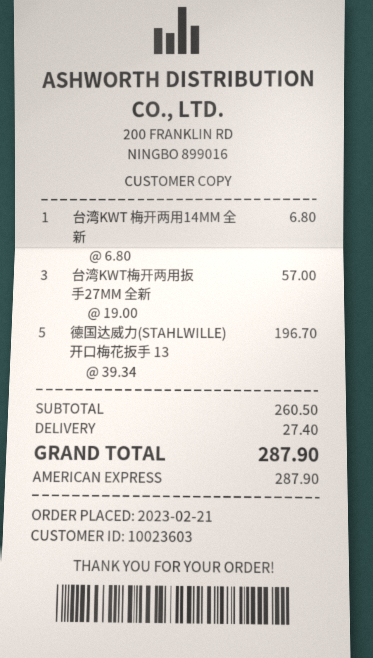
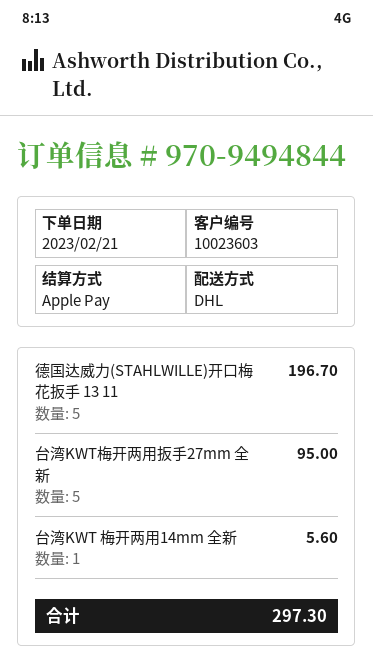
payment method: American Express -> Apple Pay
台湾KWT 梅开两用14MM 全新: 1 for 6.80 -> 1 for 5.60
台湾KWT梅开两用扳手27MM 全新: 3 for 57.00 -> 5 for 95.00
shipping: 27.40 -> none
total: 287.90 -> 297.30

